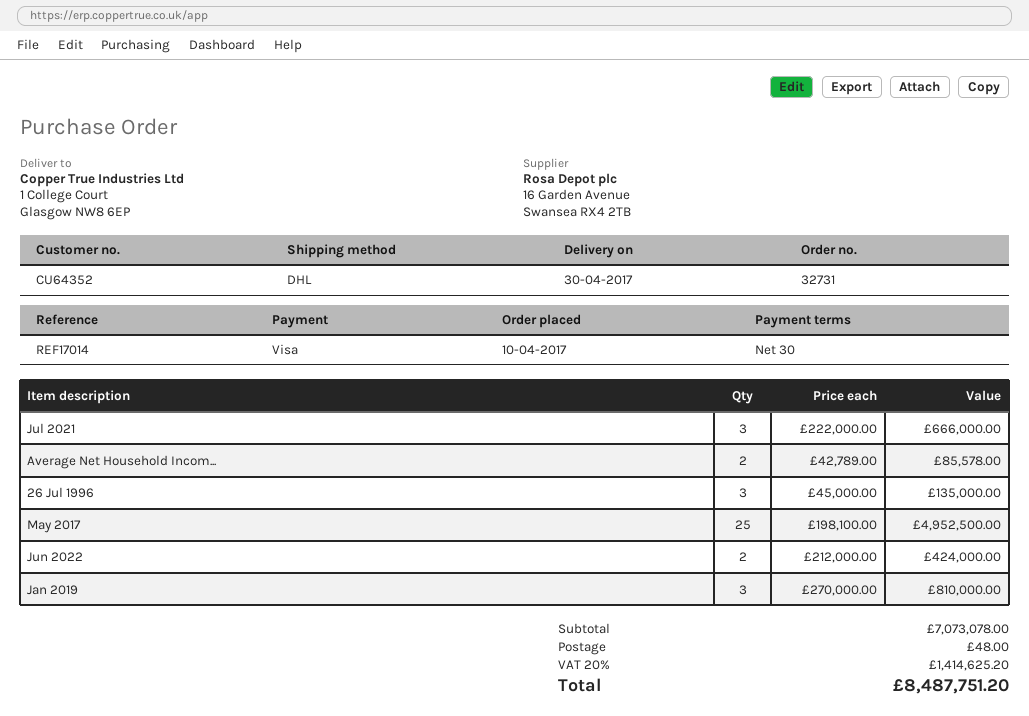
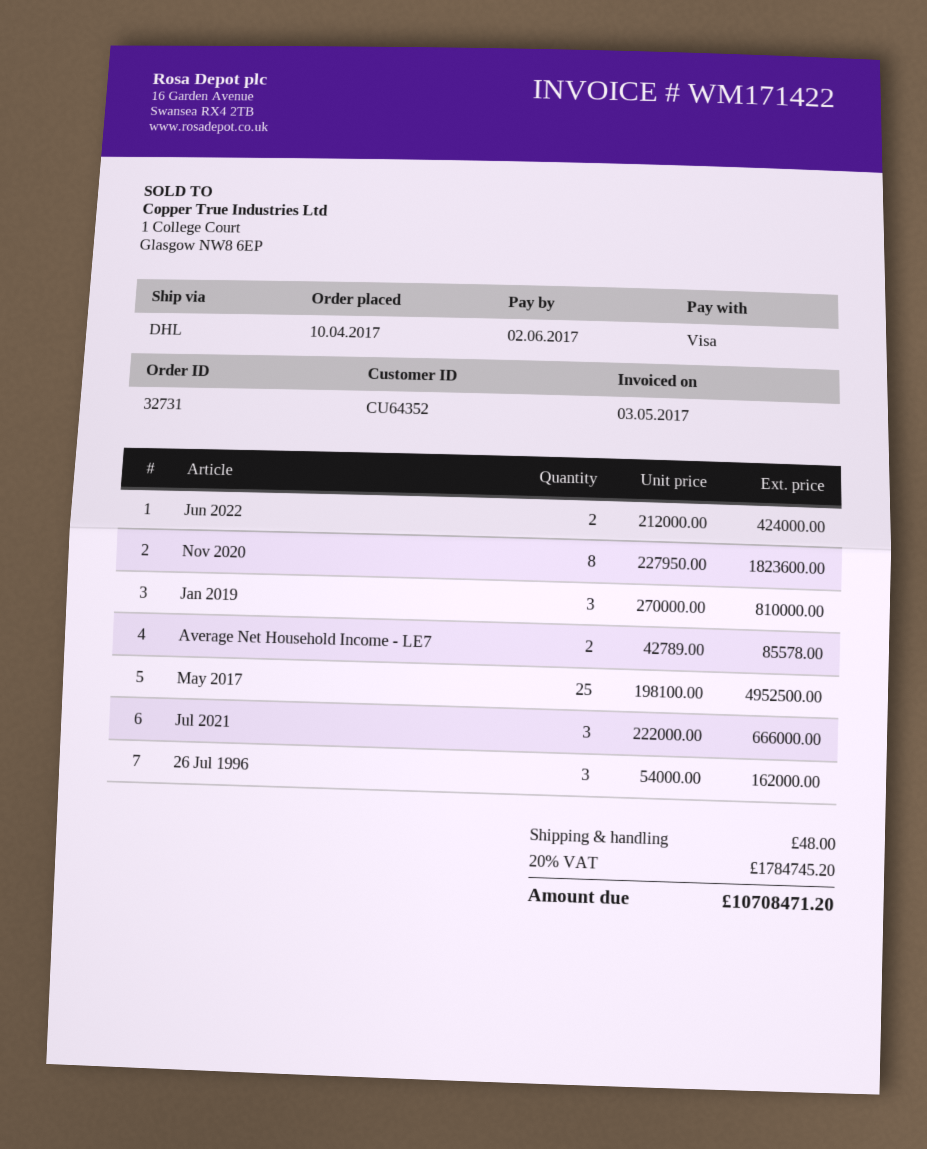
26 Jul 1996: 3 x 45000.00 = 135000.00 -> 3 x 54000.00 = 162000.00
Nov 2020: none -> 8 x 227950.00 = 1823600.00
tax: 20% = 1414625.20 -> 20% = 1784745.20
total: 8487751.20 -> 10708471.20

